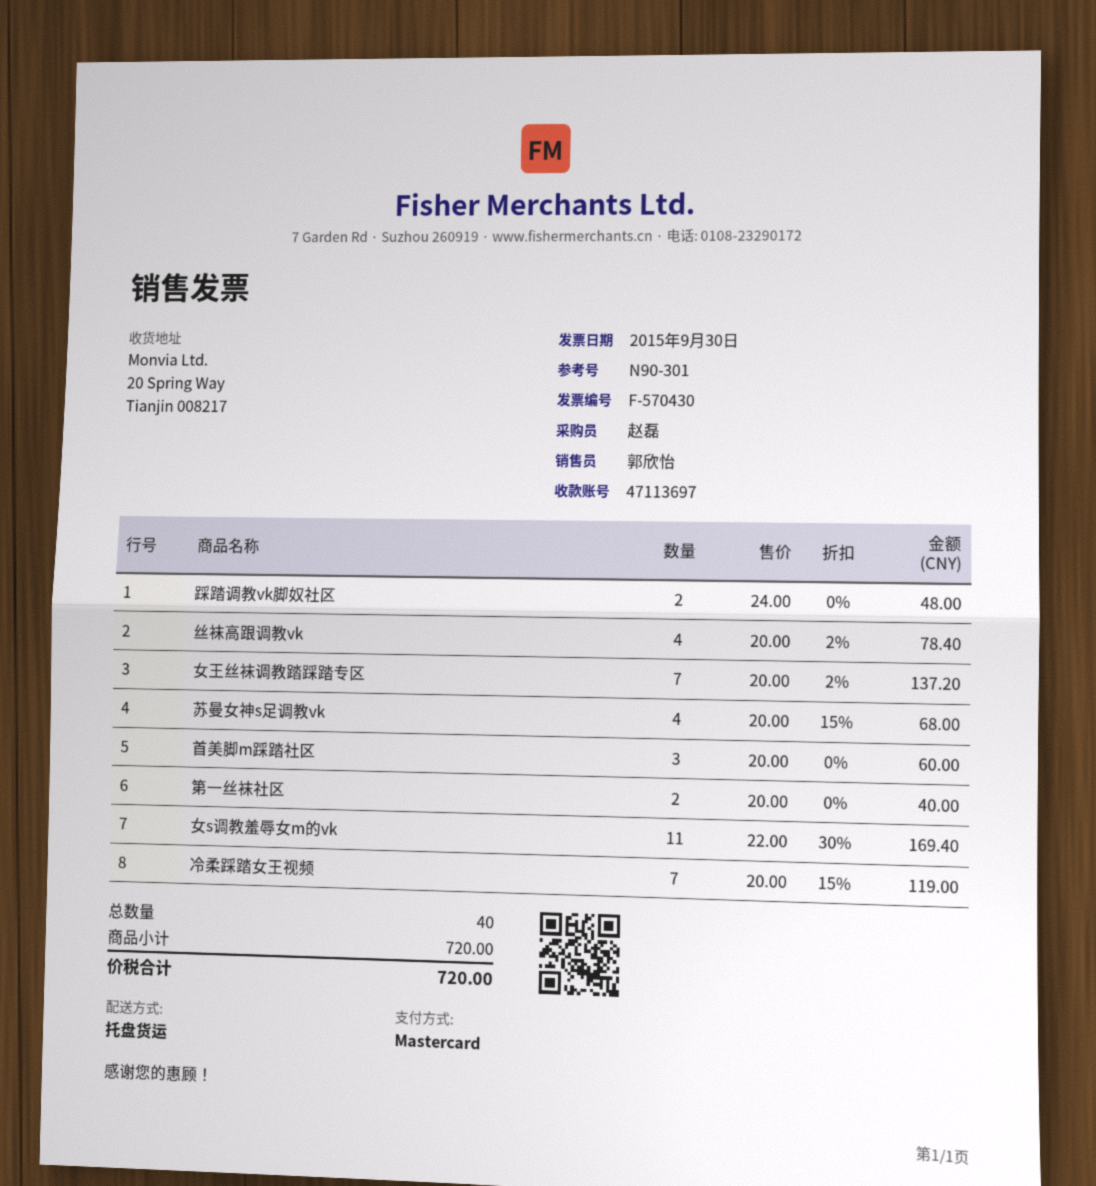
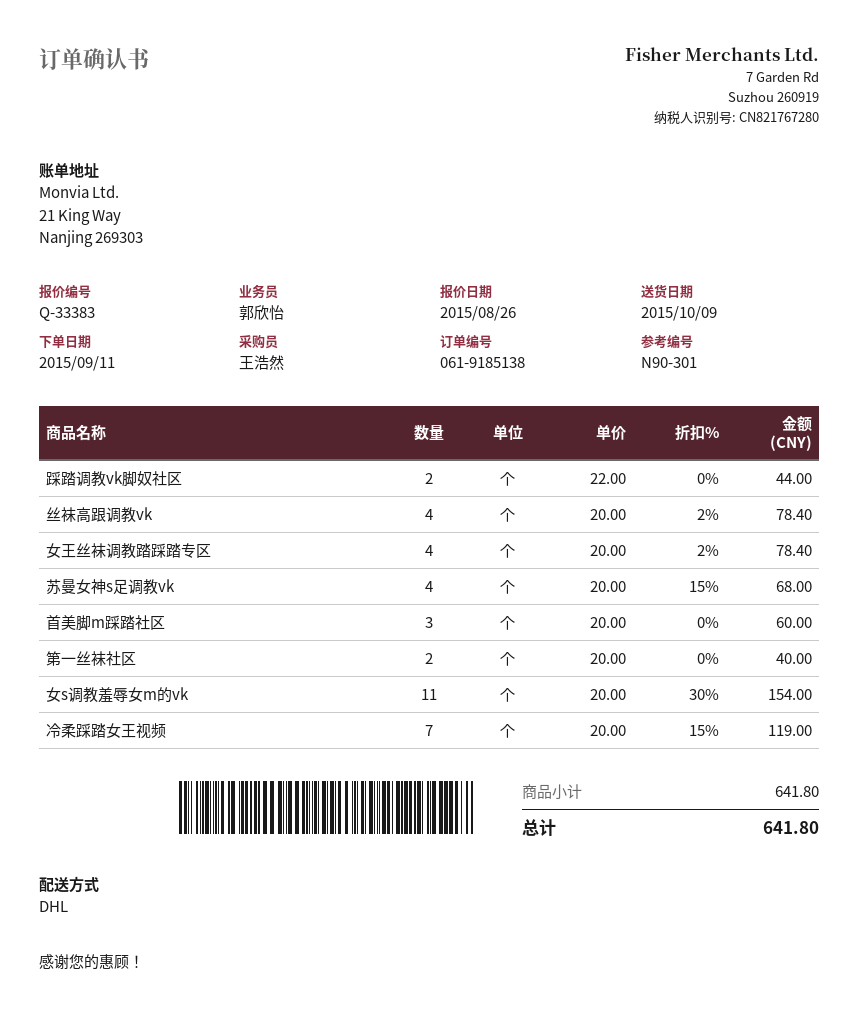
ordered by: 赵磊 -> 王浩然
shipping method: pallet freight -> DHL
踩踏调教vk脚奴社区: 2 x 24.00 = 48.00 -> 2 x 22.00 = 44.00
女王丝袜调教踏踩踏专区: 7 x 20.00 - 2% = 137.20 -> 4 x 20.00 - 2% = 78.40
女s调教羞辱女m的vk: 11 x 22.00 - 30% = 169.40 -> 11 x 20.00 - 30% = 154.00
subtotal: 720.00 -> 641.80
total: 720.00 -> 641.80

